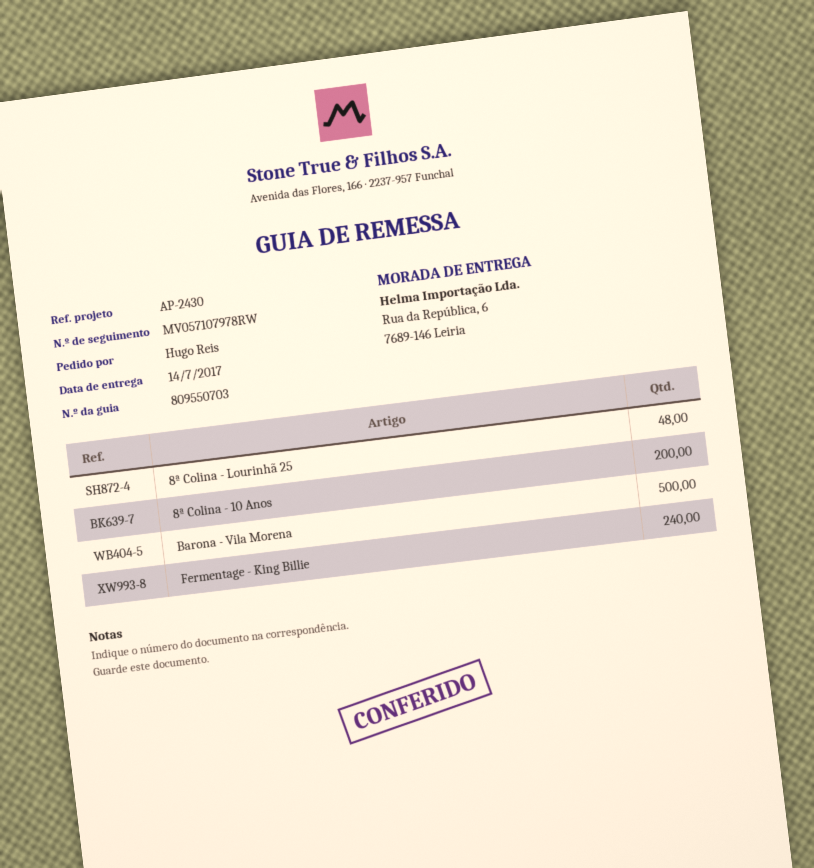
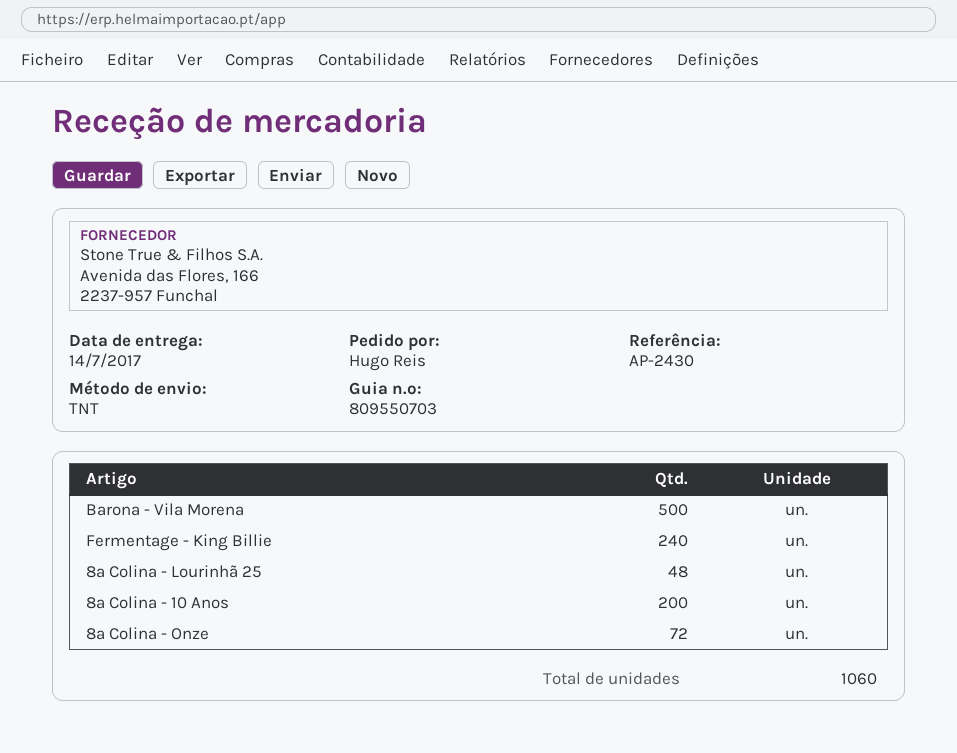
8ª Colina - Onze: none -> 72

